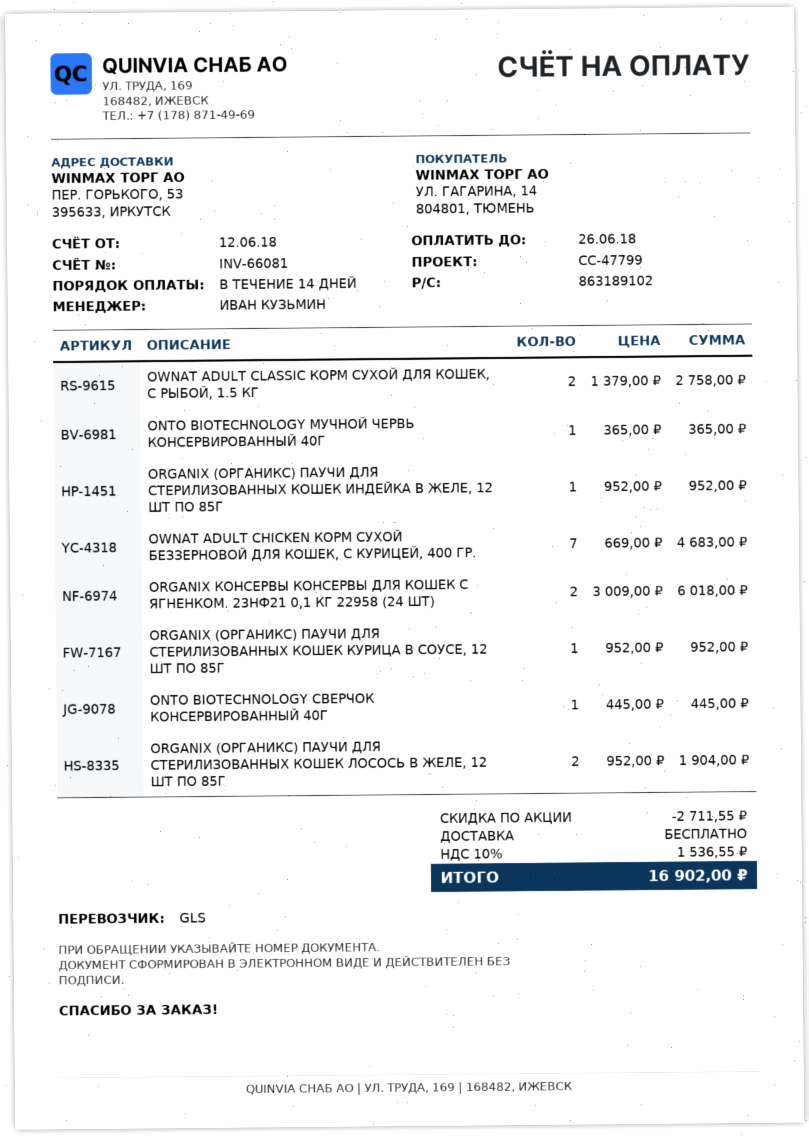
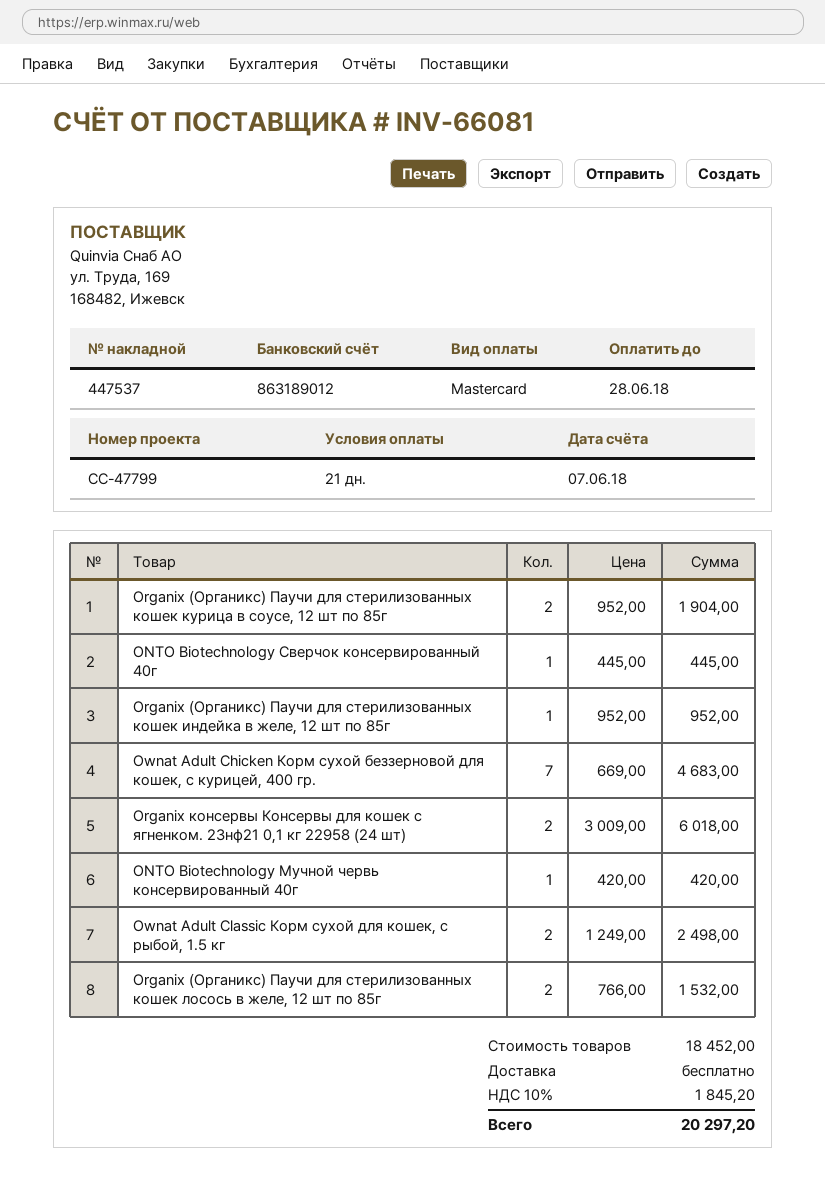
invoice date: 2018-06-12 -> 2018-06-07
payment terms: 14 days -> 21 days
due date: 2018-06-26 -> 2018-06-28
bank account: 863189102 -> 863189012
OWNAT ADULT CLASSIC КОРМ СУХОЙ ДЛЯ КОШЕК, С РЫБОЙ, 1.5 КГ: 2 x 1379.00 = 2758.00 -> 2 x 1249.00 = 2498.00
ONTO BIOTECHNOLOGY МУЧНОЙ ЧЕРВЬ КОНСЕРВИРОВАННЫЙ 40Г: 1 x 365.00 = 365.00 -> 1 x 420.00 = 420.00
ORGANIX (ОРГАНИКС) ПАУЧИ ДЛЯ СТЕРИЛИЗОВАННЫХ КОШЕК КУРИЦА В СОУСЕ, 12 ШТ ПО 85Г: 1 x 952.00 = 952.00 -> 2 x 952.00 = 1904.00
ORGANIX (ОРГАНИКС) ПАУЧИ ДЛЯ СТЕРИЛИЗОВАННЫХ КОШЕК ЛОСОСЬ В ЖЕЛЕ, 12 ШТ ПО 85Г: 2 x 952.00 = 1904.00 -> 2 x 766.00 = 1532.00
discount: 2711.55 -> none
tax: 10% = 1536.55 -> 10% = 1845.20
total: 16902.00 -> 20297.20

